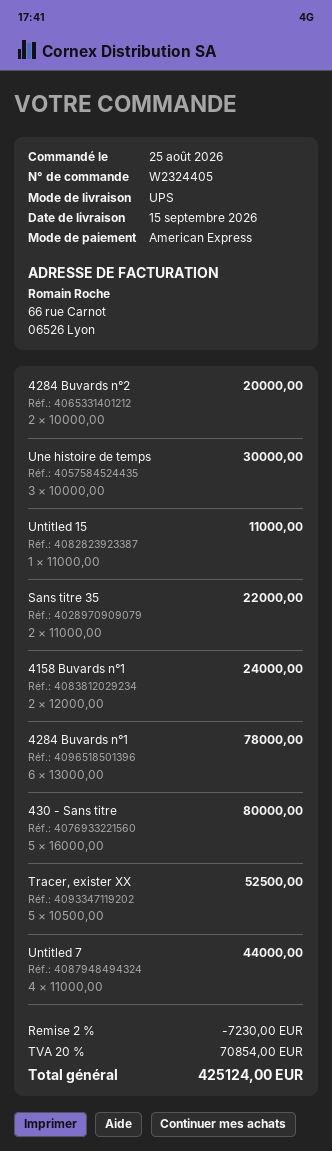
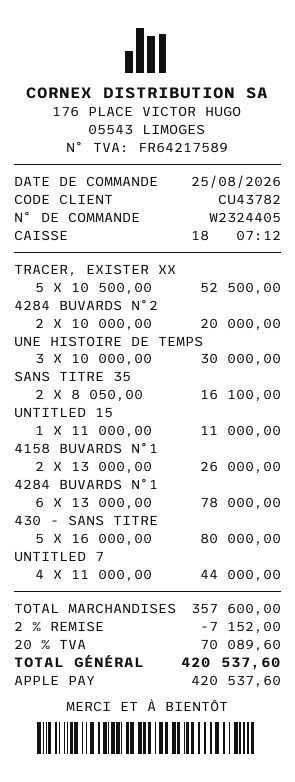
payment method: American Express -> Apple Pay
Sans titre 35: 2 x 11000.00 = 22000.00 -> 2 x 8050.00 = 16100.00
4158 Buvards n°1: 2 x 12000.00 = 24000.00 -> 2 x 13000.00 = 26000.00
discount: 2% = 7230.00 -> 2% = 7152.00
tax: 20% = 70854.00 -> 20% = 70089.60
total: 425124.00 -> 420537.60

